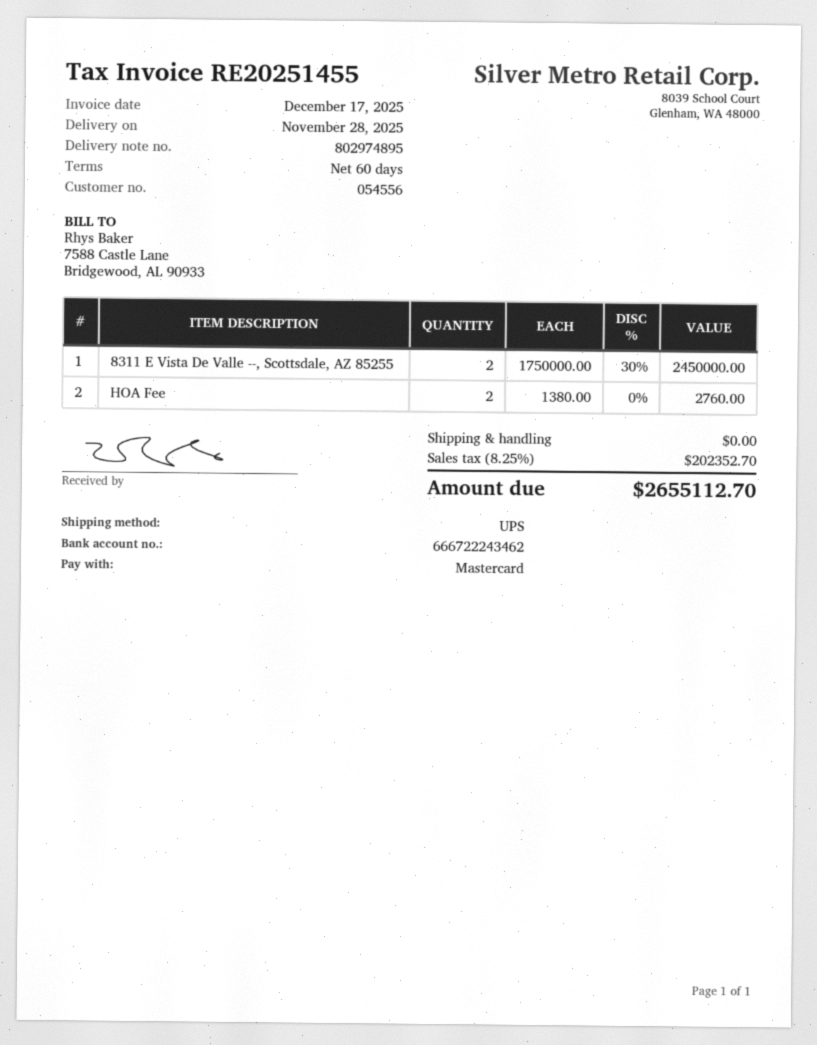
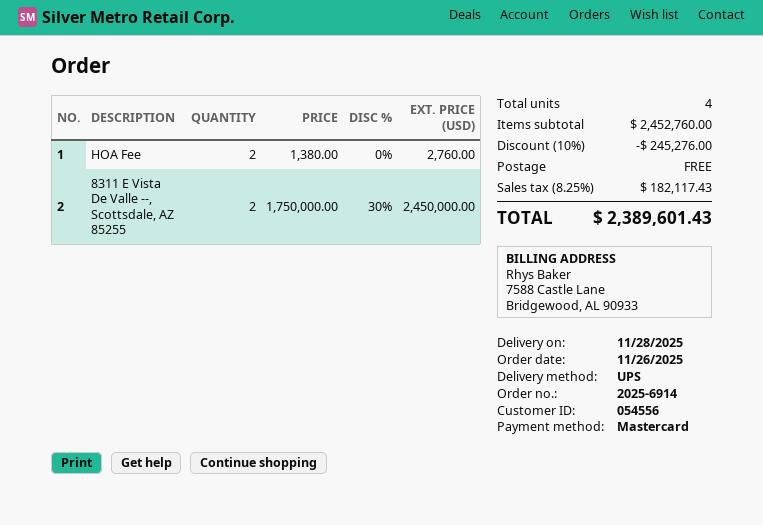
discount: none -> 10% = 245276.00
tax: 8.25% = 202352.70 -> 8.25% = 182117.43
total: 2655112.70 -> 2389601.43

